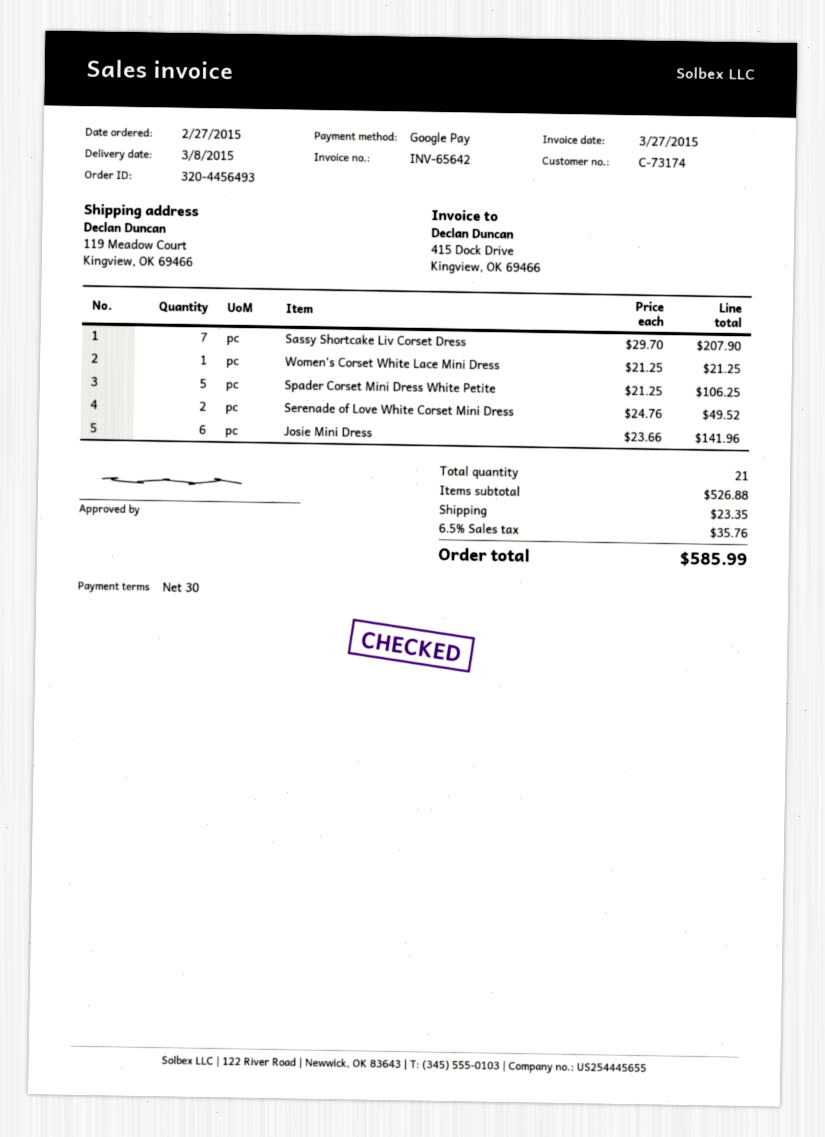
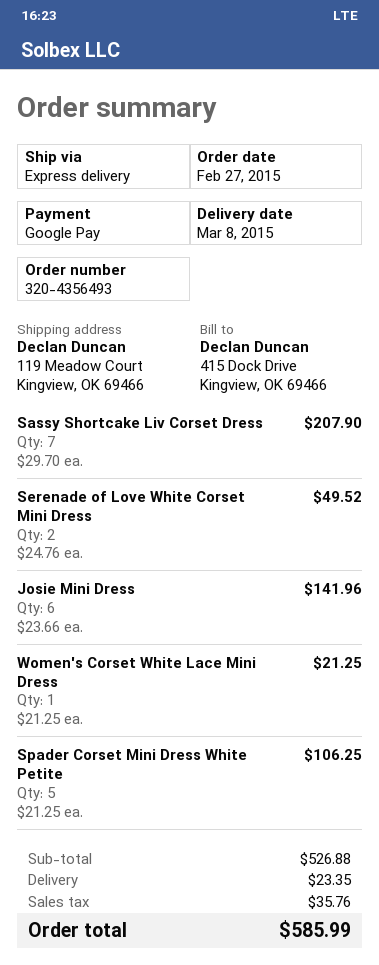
order number: 320-4456493 -> 320-4356493

